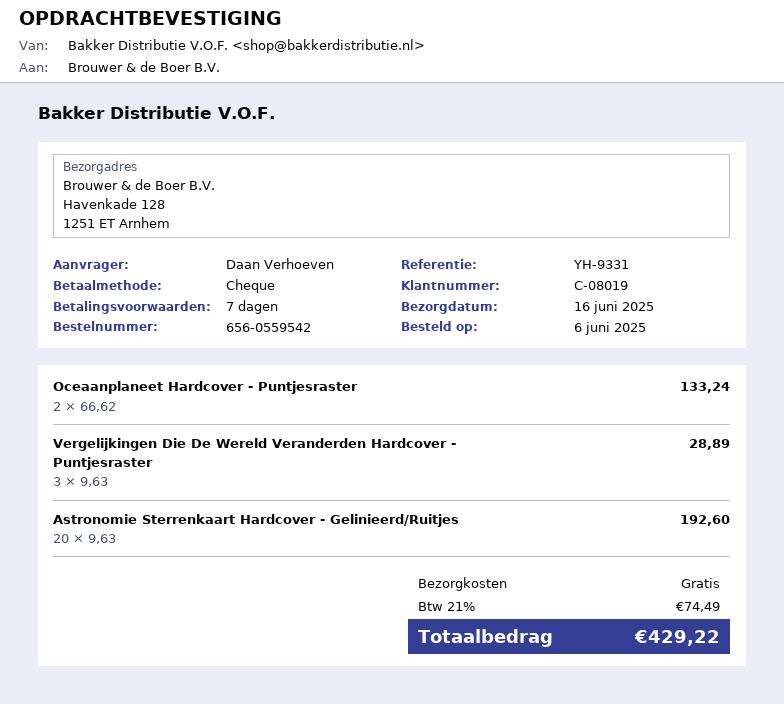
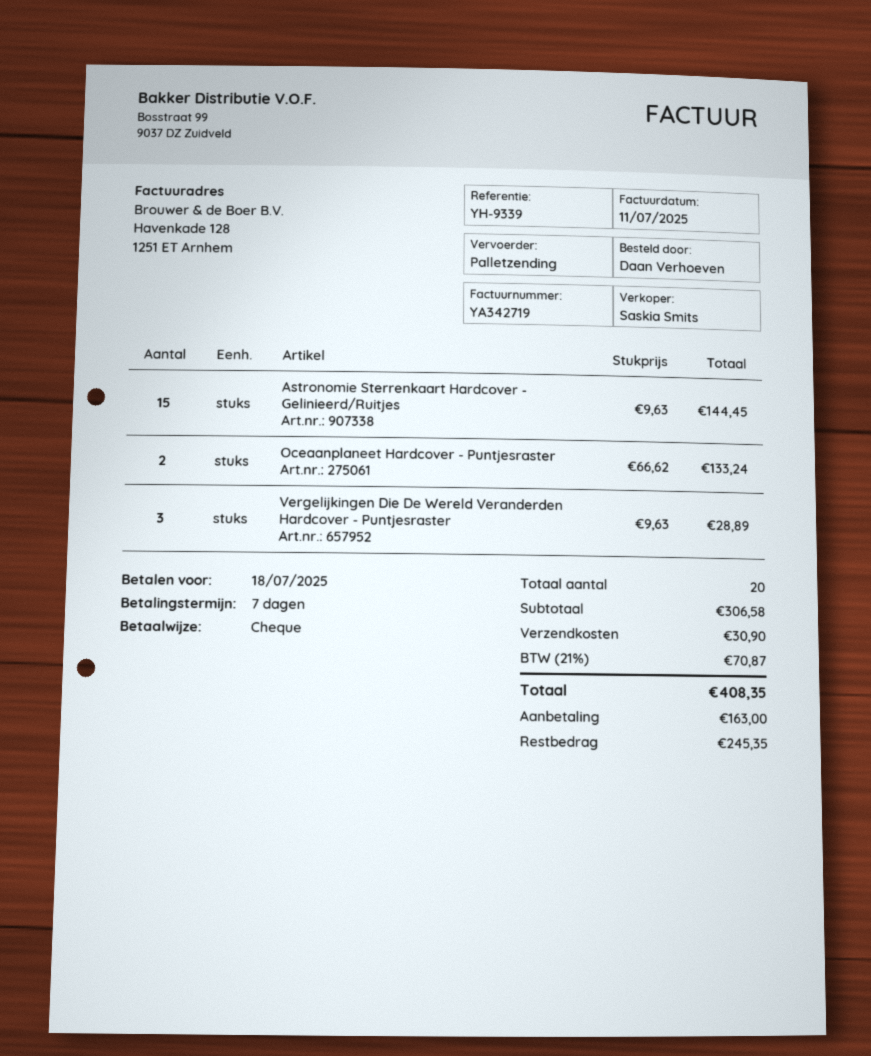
reference: YH-9331 -> YH-9339
Astronomie Sterrenkaart Hardcover - Gelinieerd/Ruitjes: 20 x 9.63 = 192.60 -> 15 x 9.63 = 144.45
shipping: 0.00 -> 30.90
tax: 21% = 74.49 -> 21% = 70.87
total: 429.22 -> 408.35

